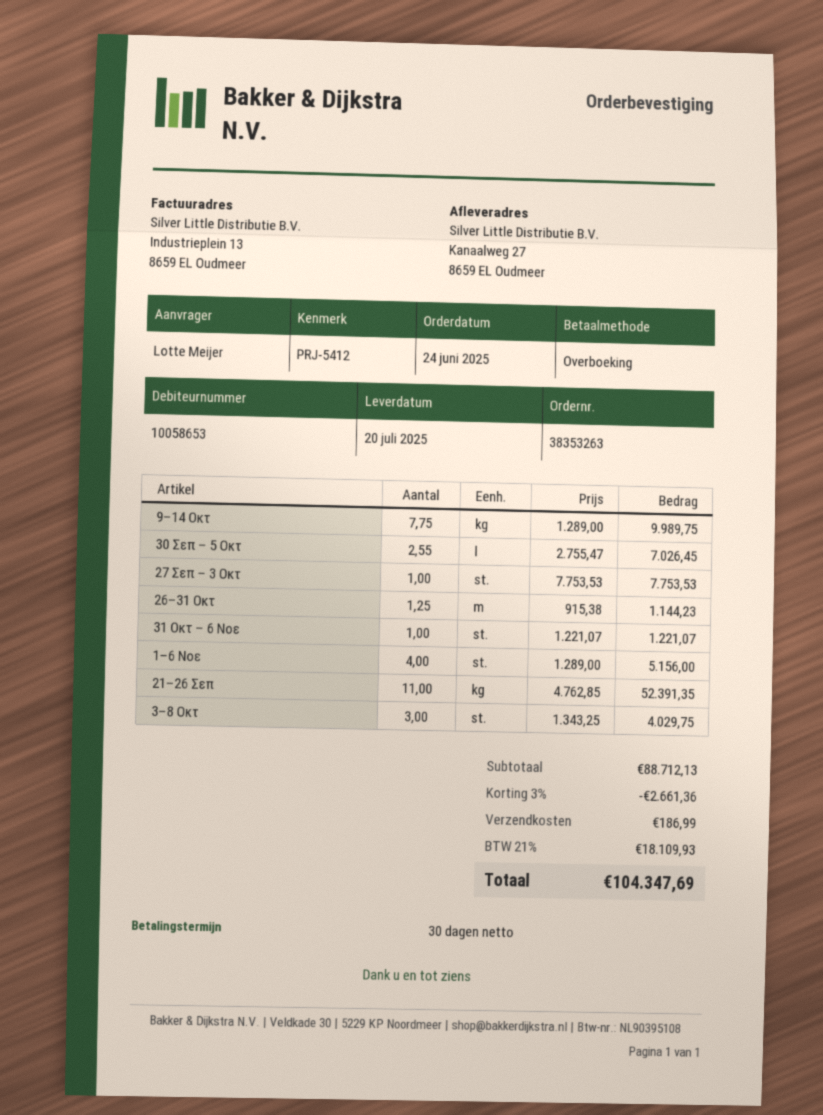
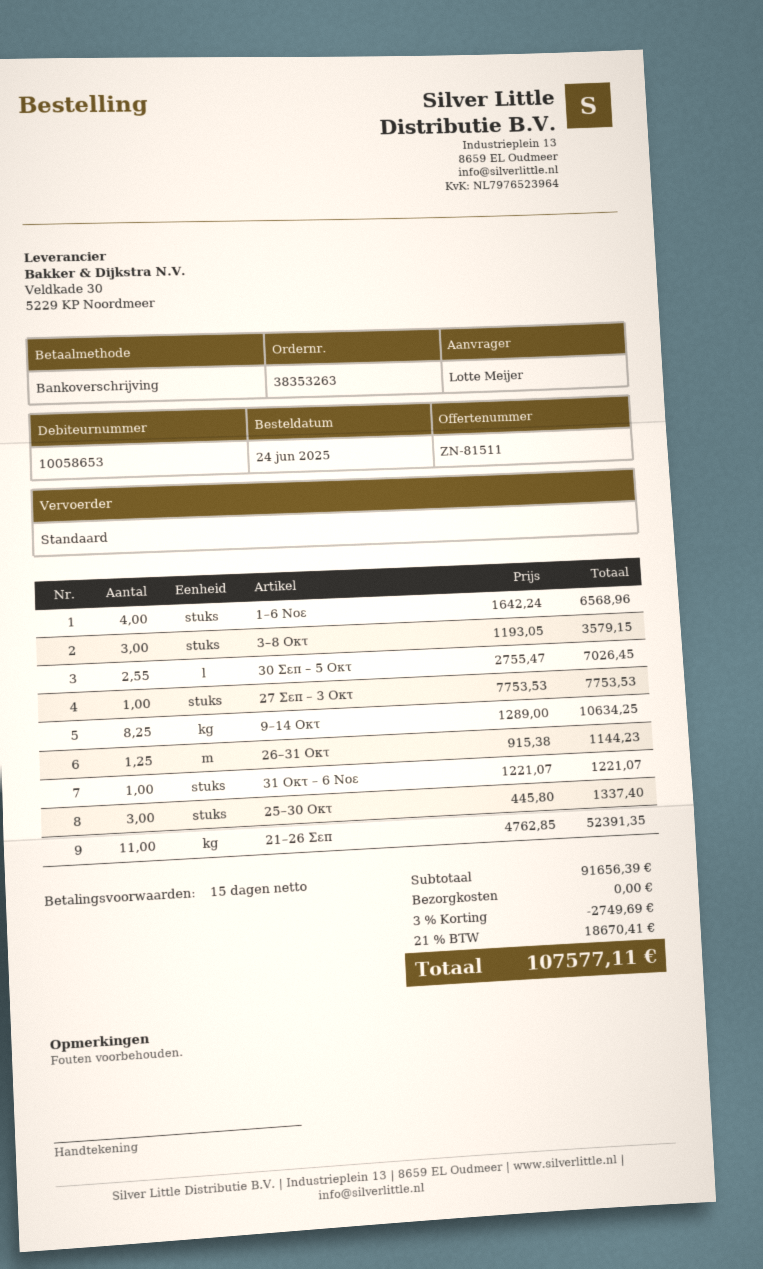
payment terms: 30 days -> 15 days
9–14 Οκτ: 7.75 x 1289.00 = 9989.75 -> 8.25 x 1289.00 = 10634.25
1–6 Νοε: 4 x 1289.00 = 5156.00 -> 4 x 1642.24 = 6568.96
3–8 Οκτ: 3 x 1343.25 = 4029.75 -> 3 x 1193.05 = 3579.15
25–30 Οκτ: none -> 3 x 445.80 = 1337.40
subtotal: 88712.13 -> 91656.39
discount: 3% = 2661.36 -> 3% = 2749.69
shipping: 186.99 -> 0.00
tax: 21% = 18109.93 -> 21% = 18670.41
total: 104347.69 -> 107577.11

